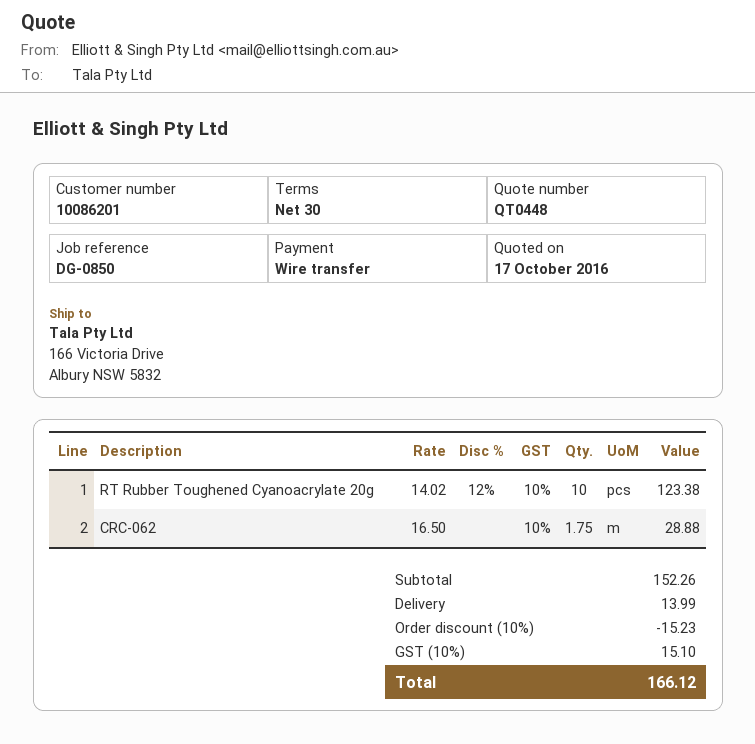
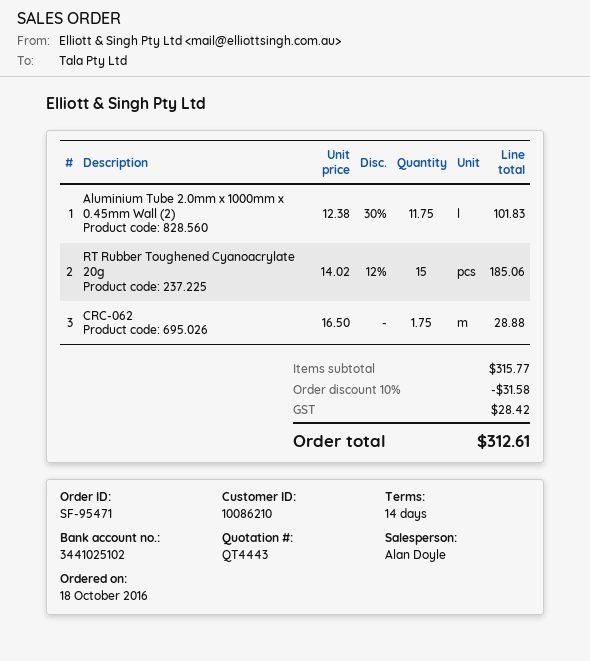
quote number: QT0448 -> QT4443
payment terms: 30 days -> 14 days
customer number: 10086201 -> 10086210
RT Rubber Toughened Cyanoacrylate 20g: 10 x 14.02 - 12% = 123.38 -> 15 x 14.02 - 12% = 185.06
Aluminium Tube 2.0mm x 1000mm x 0.45mm Wall (2): none -> 11.75 x 12.38 - 30% = 101.83
subtotal: 152.26 -> 315.77
discount: 10% = 15.23 -> 10% = 31.58
shipping: 13.99 -> none
tax: 15.10 -> 28.42
total: 166.12 -> 312.61

